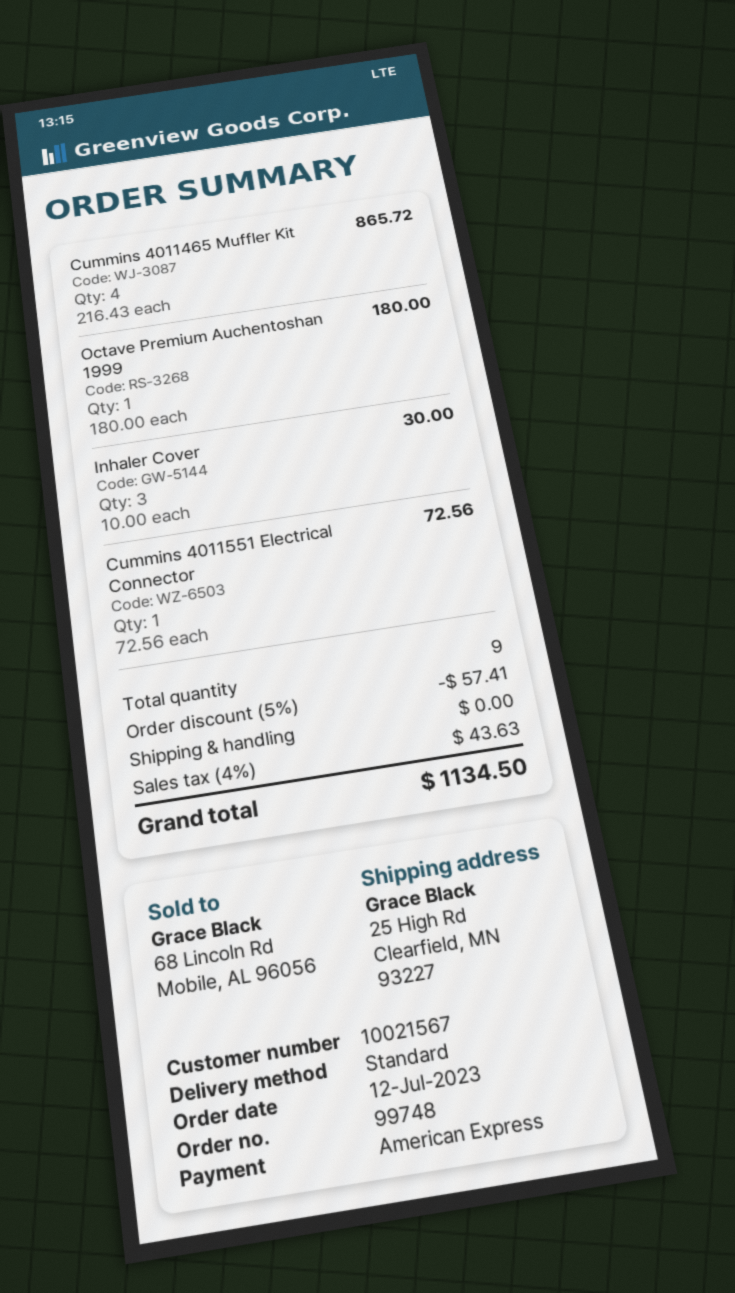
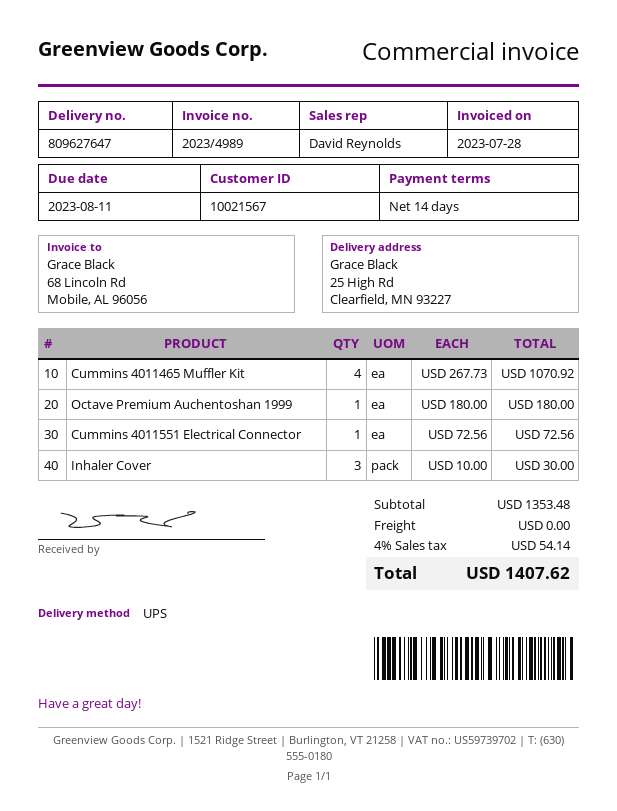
shipping method: standard -> UPS
Cummins 4011465 Muffler Kit: 4 x 216.43 = 865.72 -> 4 x 267.73 = 1070.92
discount: 5% = 57.41 -> none
tax: 4% = 43.63 -> 4% = 54.14
total: 1134.50 -> 1407.62

